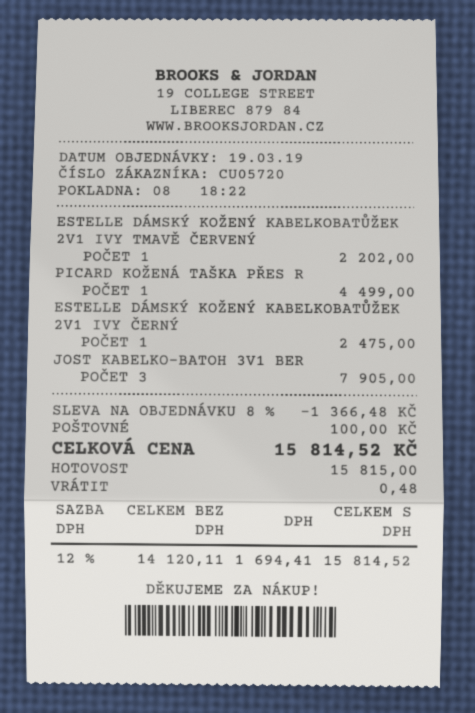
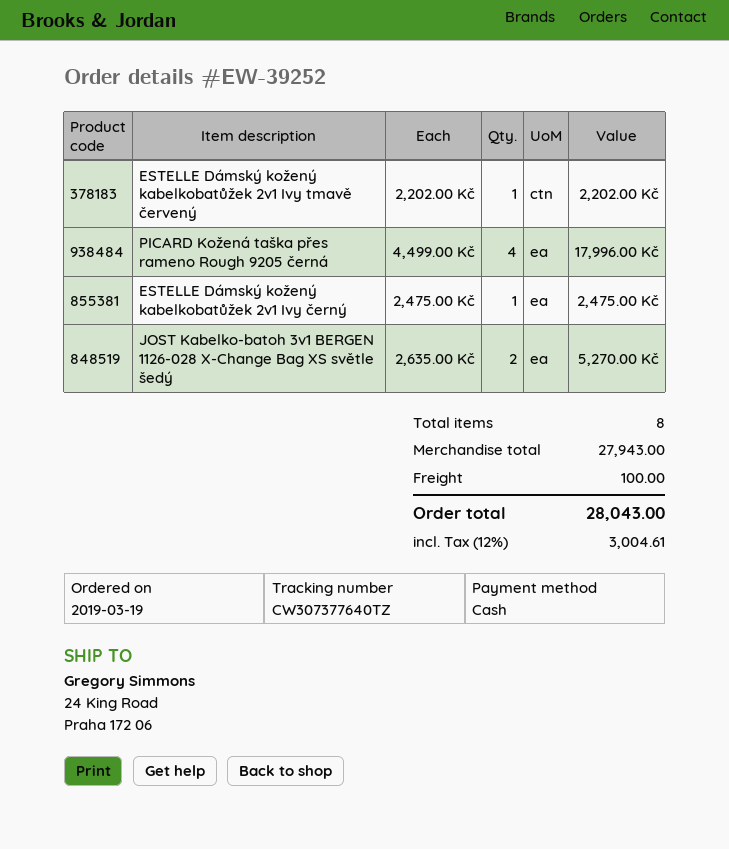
PICARD KOŽENÁ TAŠKA PŘES R: 1 for 4499.00 -> 4 for 17996.00
JOST KABELKO-BATOH 3V1 BER: 3 for 7905.00 -> 2 for 5270.00
discount: 8% = 1366.48 -> none
tax: 12% = 1694.41 -> 12% = 3004.61
total: 15814.52 -> 28043.00

